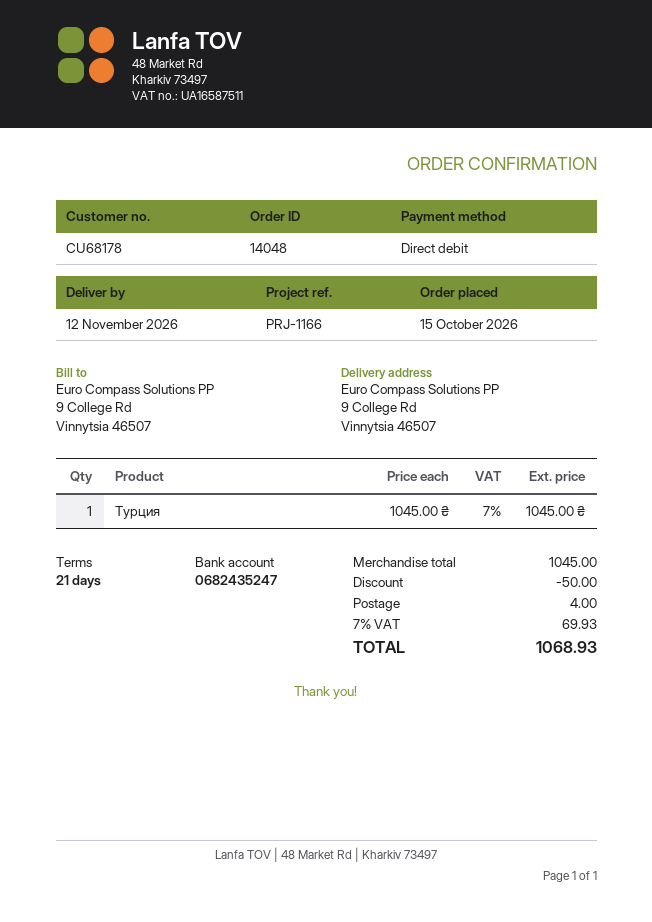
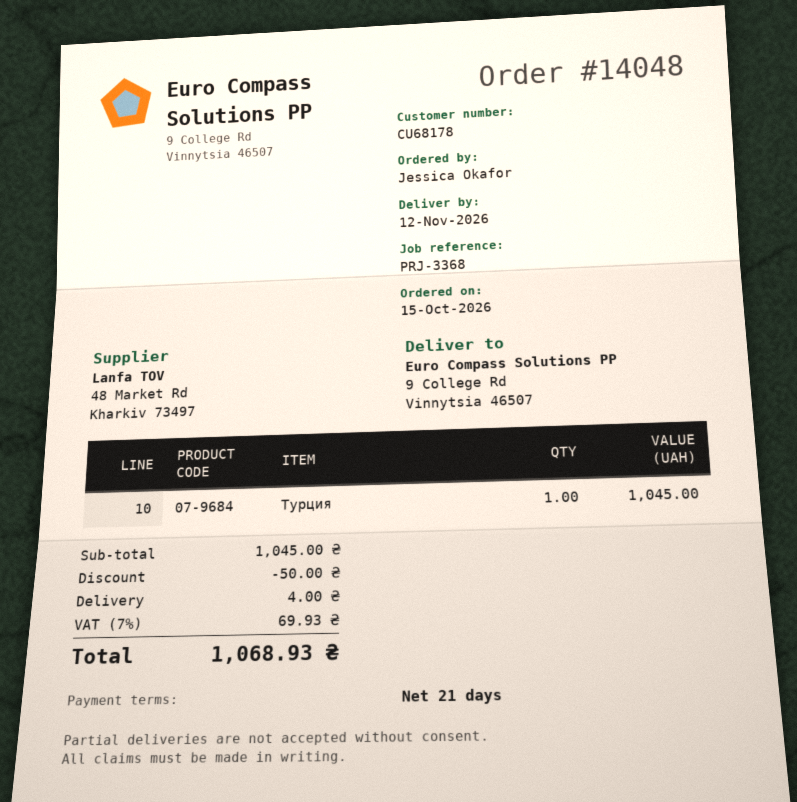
reference: PRJ-1166 -> PRJ-3368

